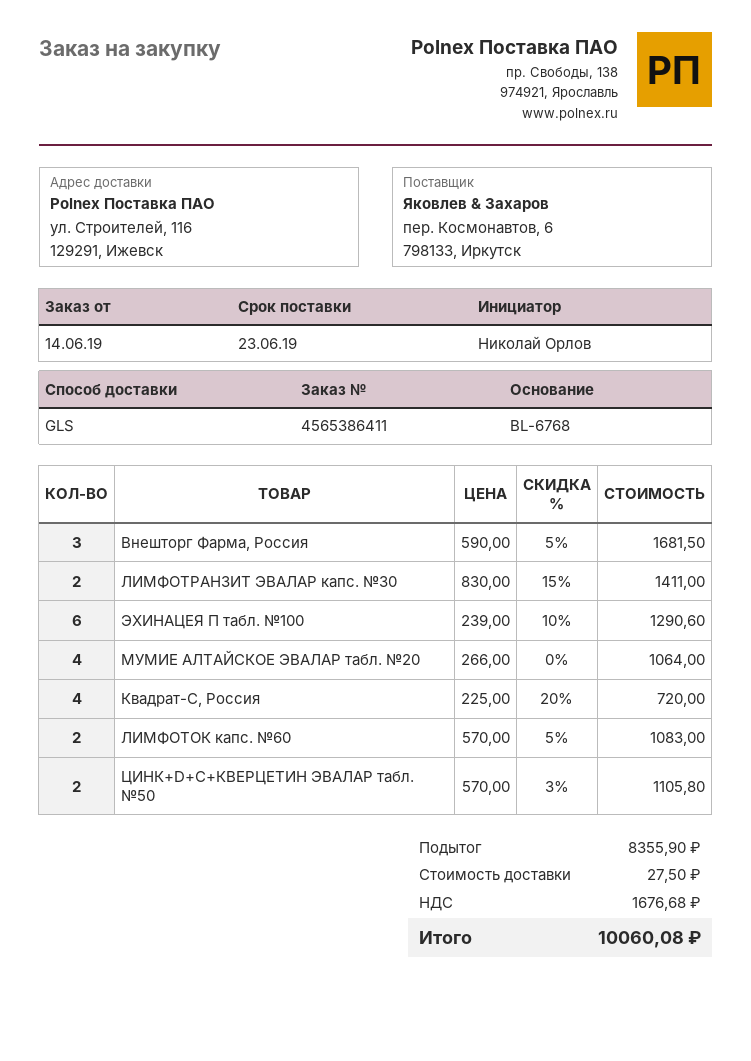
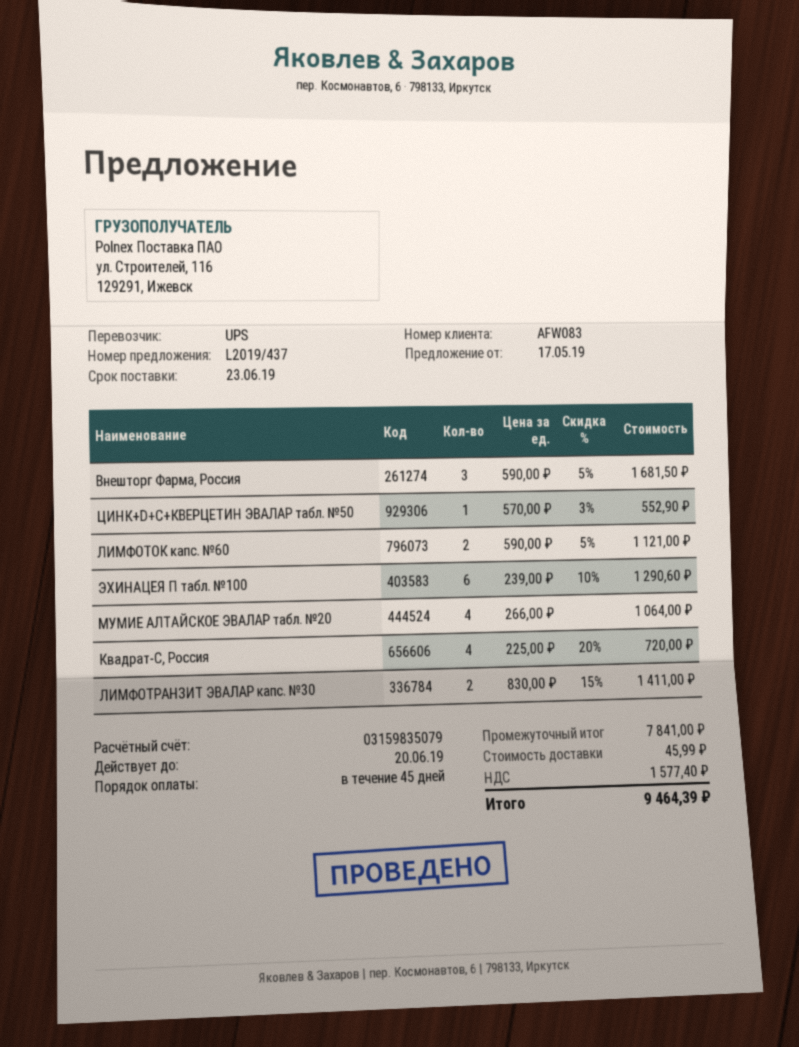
shipping method: GLS -> UPS
ЛИМФОТОК капс. №60: 2 x 570.00 - 5% = 1083.00 -> 2 x 590.00 - 5% = 1121.00
ЦИНК+D+С+КВЕРЦЕТИН ЭВАЛАР табл. №50: 2 x 570.00 - 3% = 1105.80 -> 1 x 570.00 - 3% = 552.90
subtotal: 8355.90 -> 7841.00
shipping: 27.50 -> 45.99
tax: 1676.68 -> 1577.40
total: 10060.08 -> 9464.39

